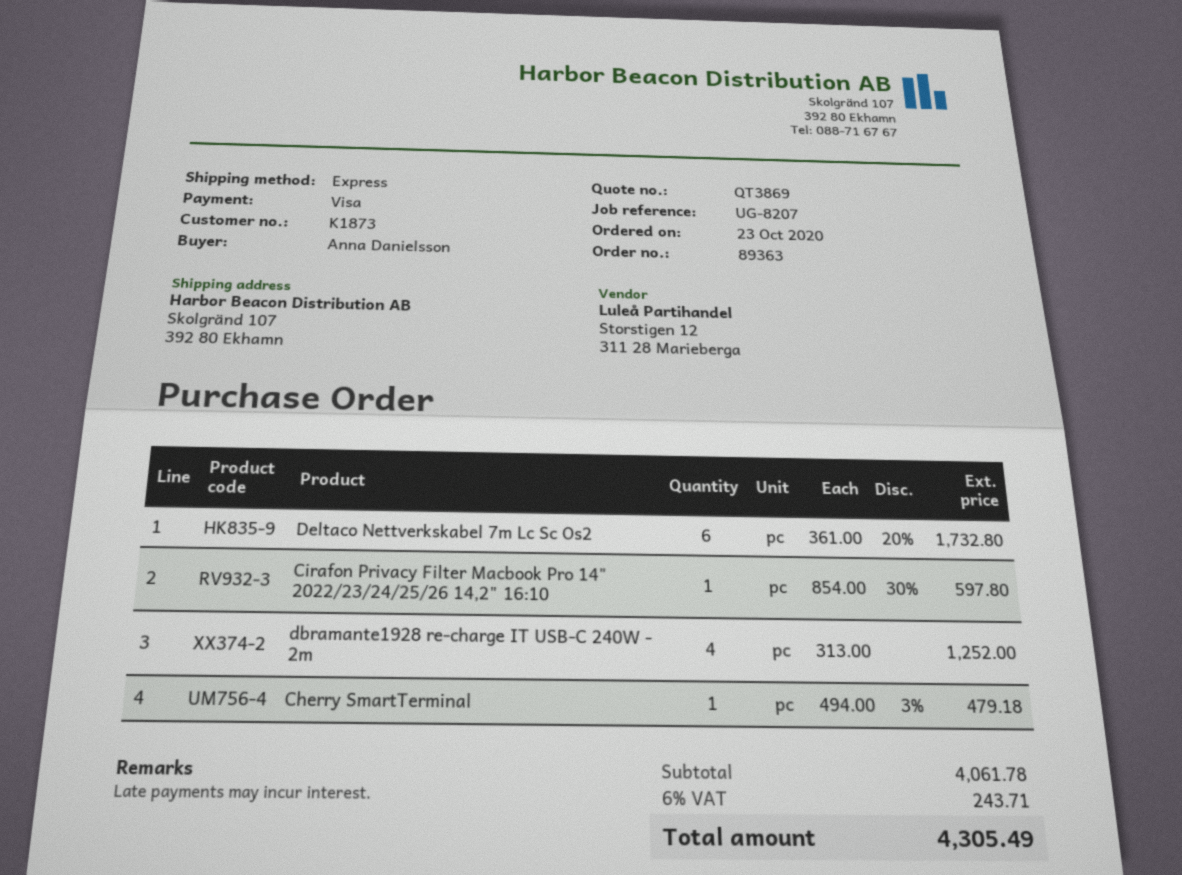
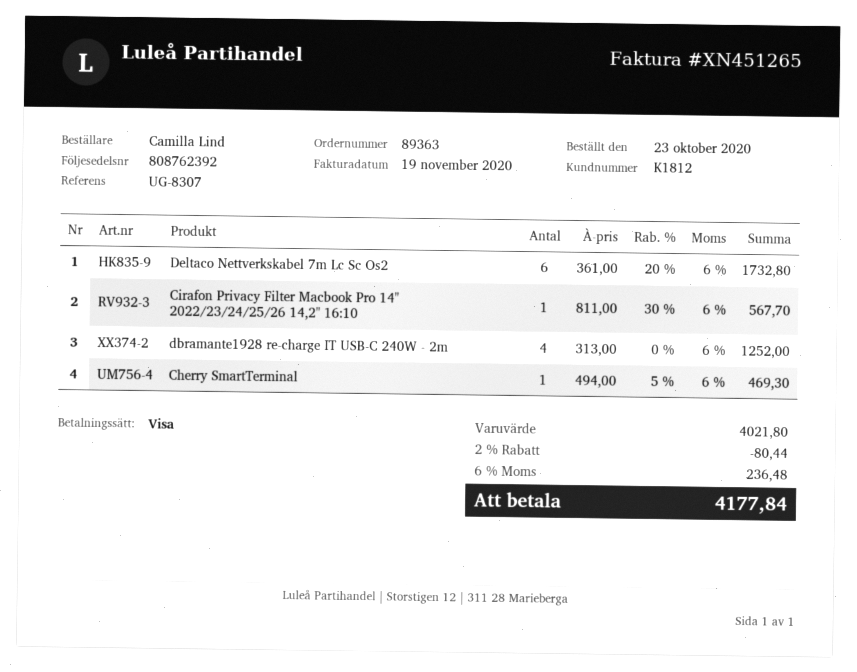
customer number: K1873 -> K1812
reference: UG-8207 -> UG-8307
ordered by: Anna Danielsson -> Camilla Lind
Cirafon Privacy Filter Macbook Pro 14" 2022/23/24/25/26 14,2" 16:10: 1 x 854.00 - 30% = 597.80 -> 1 x 811.00 - 30% = 567.70
Cherry SmartTerminal: 1 x 494.00 - 3% = 479.18 -> 1 x 494.00 - 5% = 469.30
subtotal: 4061.78 -> 4021.80
discount: none -> 2% = 80.44
tax: 6% = 243.71 -> 6% = 236.48
total: 4305.49 -> 4177.84

